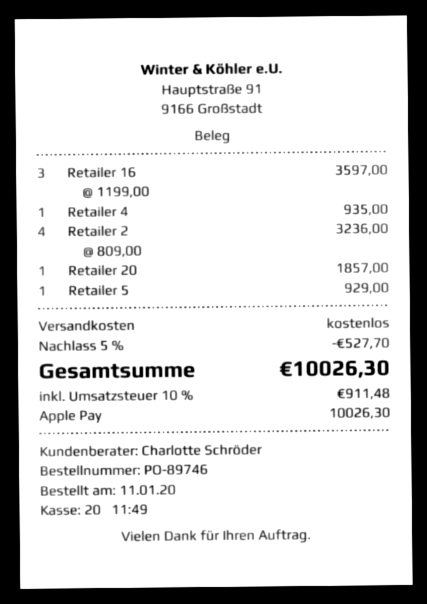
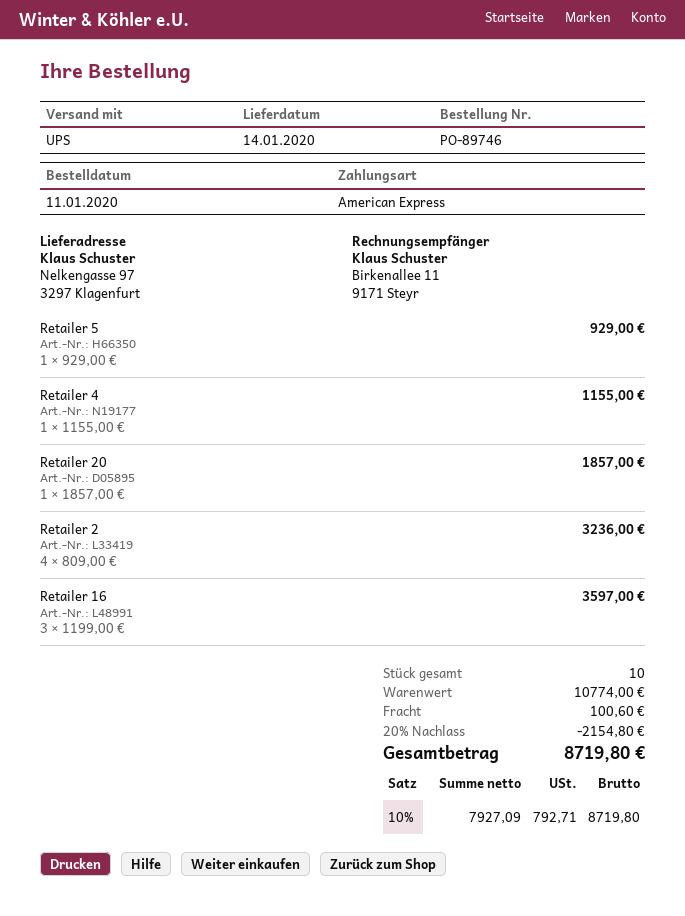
payment method: Apple Pay -> American Express
Retailer 4: 1 x 935.00 = 935.00 -> 1 x 1155.00 = 1155.00
discount: 5% = 527.70 -> 20% = 2154.80
shipping: 0.00 -> 100.60
tax: 10% = 911.48 -> 10% = 792.71
total: 10026.30 -> 8719.80

